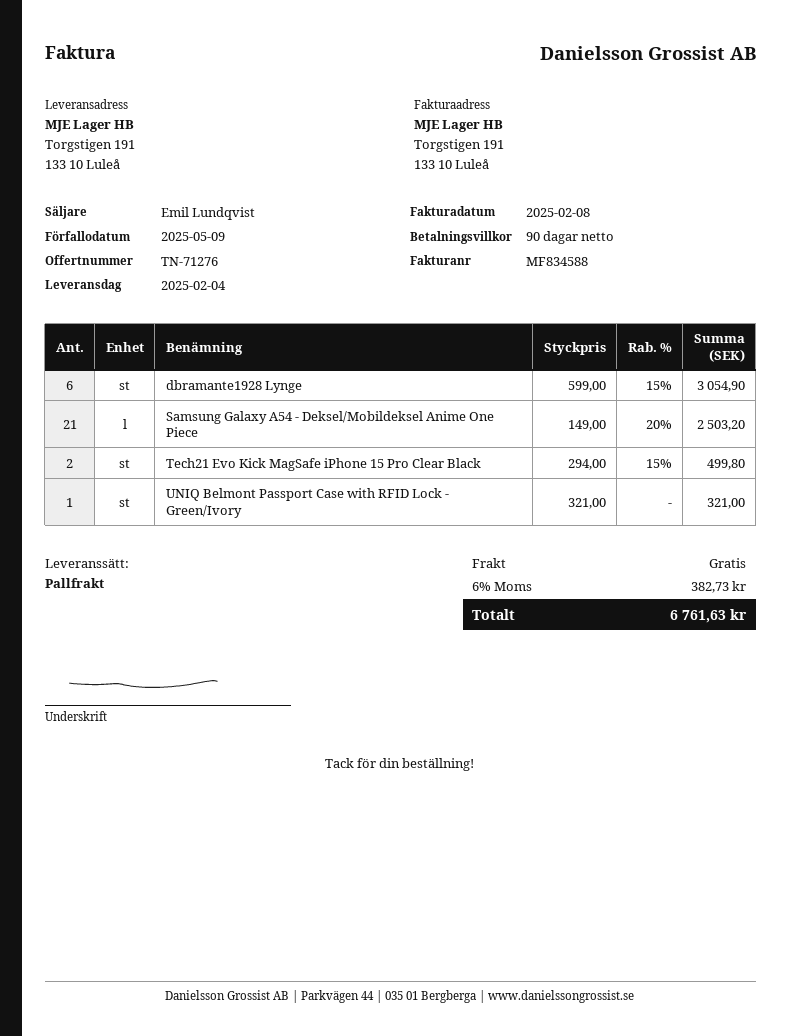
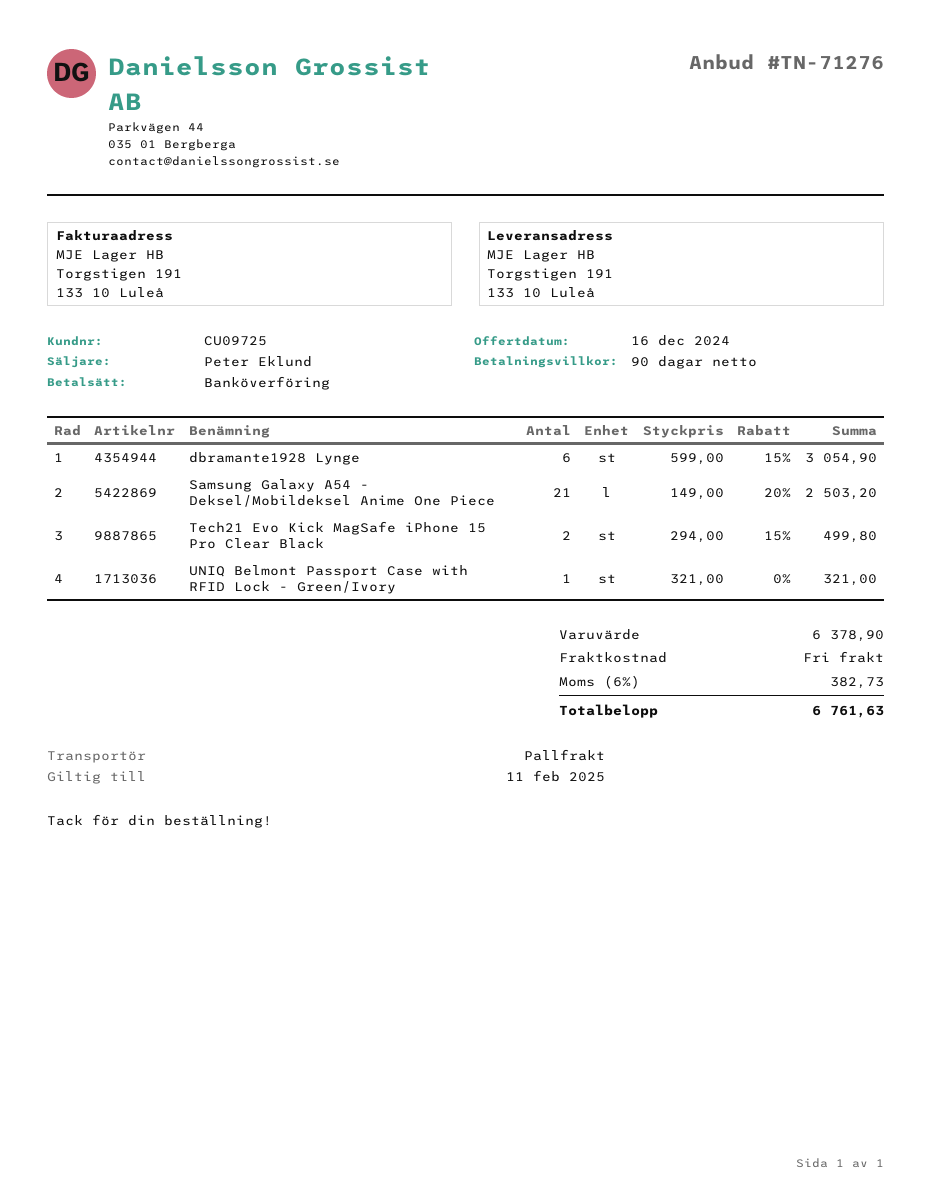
sales rep: Emil Lundqvist -> Peter Eklund

